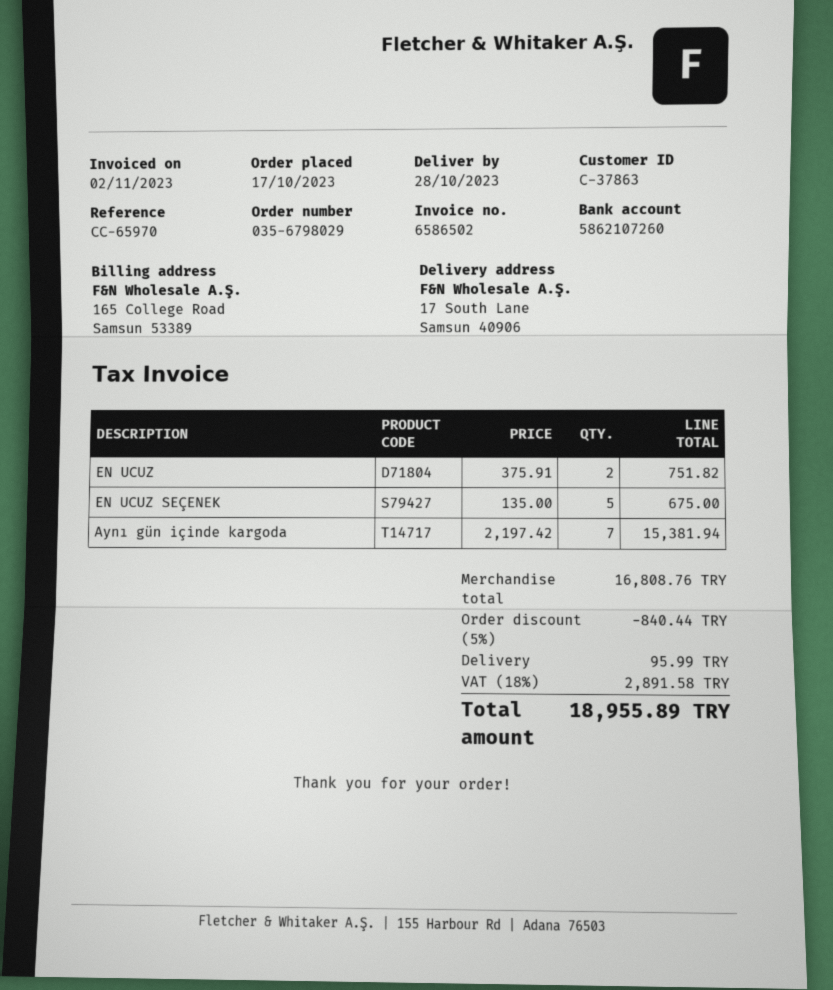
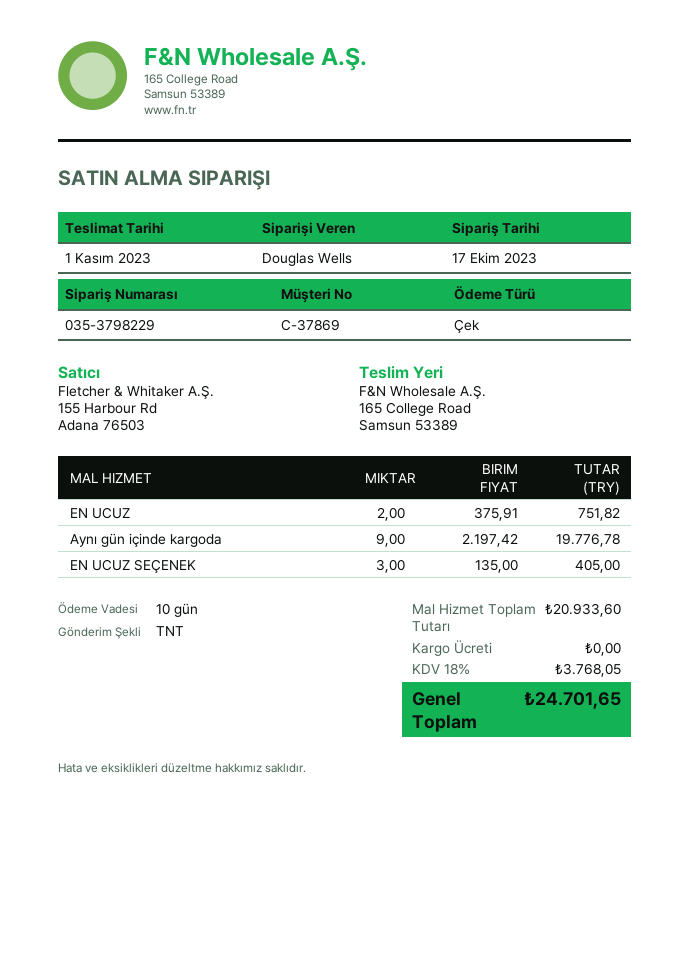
order number: 035-6798029 -> 035-3798229
delivery date: 2023-10-28 -> 2023-11-01
customer number: C-37863 -> C-37869
ship to: 17 South Lane, Samsun 40906 -> 165 College Road, Samsun 53389
EN UCUZ SEÇENEK: 5 x 135.00 = 675.00 -> 3 x 135.00 = 405.00
Aynı gün içinde kargoda: 7 x 2197.42 = 15381.94 -> 9 x 2197.42 = 19776.78
subtotal: 16808.76 -> 20933.60
discount: 5% = 840.44 -> none
shipping: 95.99 -> 0.00
tax: 18% = 2891.58 -> 18% = 3768.05
total: 18955.89 -> 24701.65

